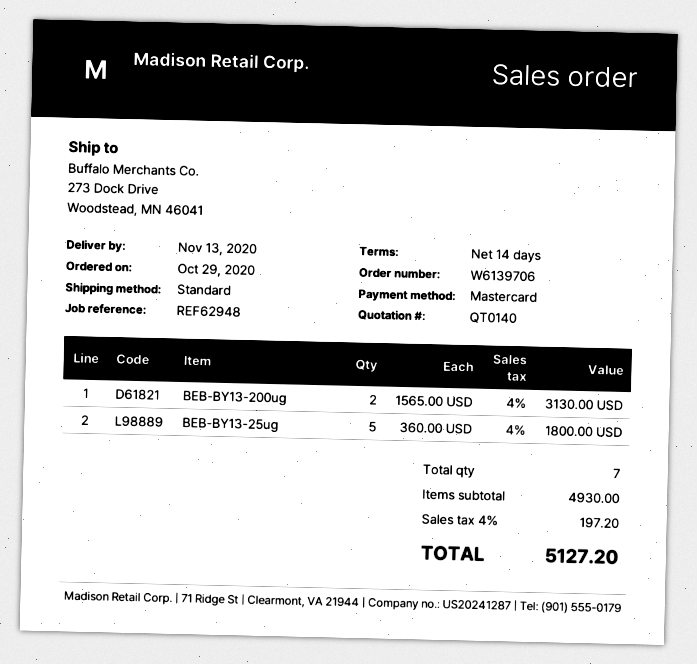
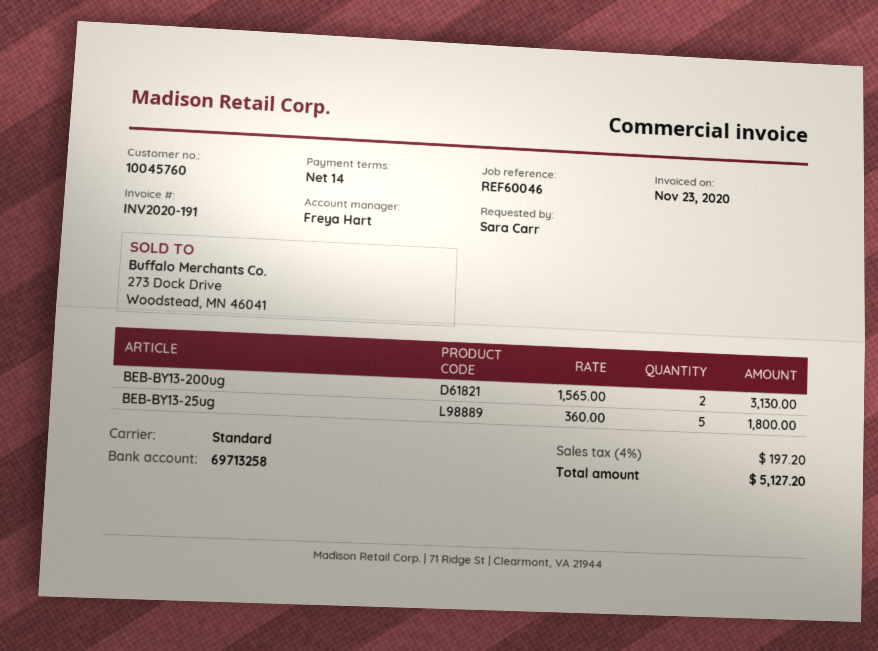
reference: REF62948 -> REF60046

